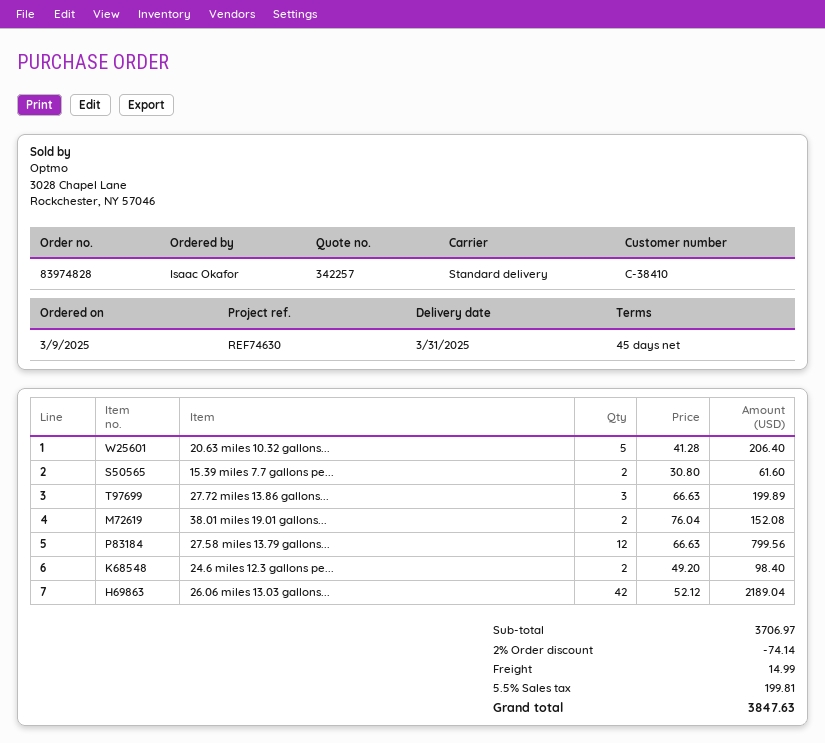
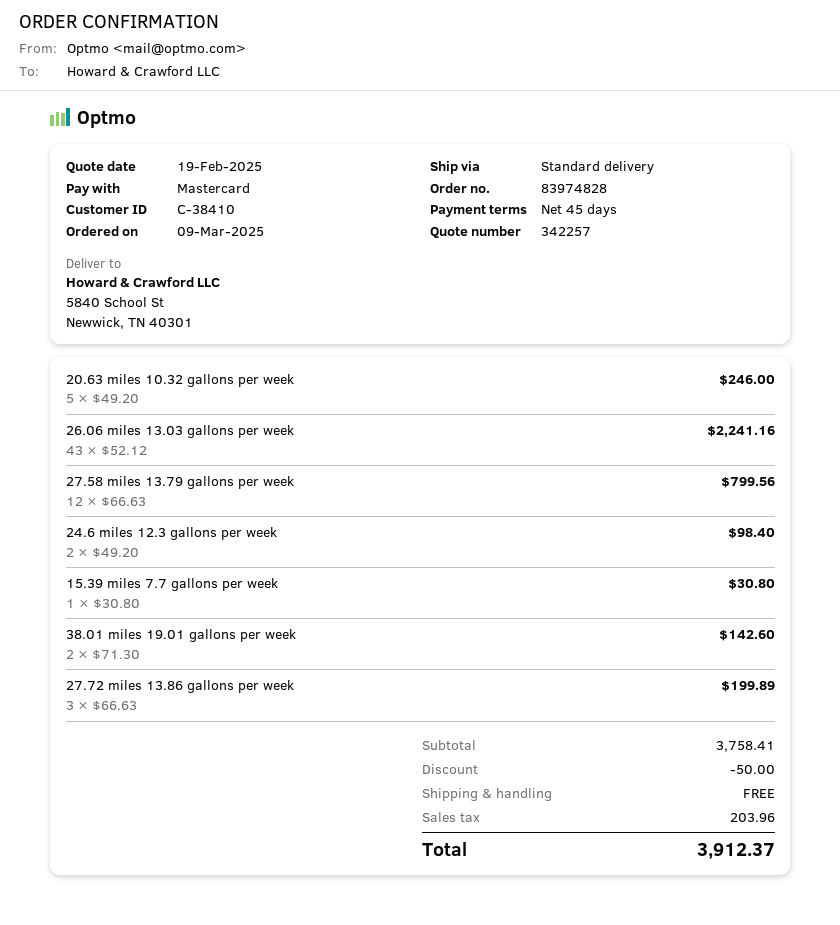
20.63 miles 10.32 gallons...: 5 x 41.28 = 206.40 -> 5 x 49.20 = 246.00
15.39 miles 7.7 gallons pe...: 2 x 30.80 = 61.60 -> 1 x 30.80 = 30.80
38.01 miles 19.01 gallons...: 2 x 76.04 = 152.08 -> 2 x 71.30 = 142.60
26.06 miles 13.03 gallons...: 42 x 52.12 = 2189.04 -> 43 x 52.12 = 2241.16
subtotal: 3706.97 -> 3758.41
discount: 74.14 -> 50.00
shipping: 14.99 -> 0.00
tax: 199.81 -> 203.96
total: 3847.63 -> 3912.37

